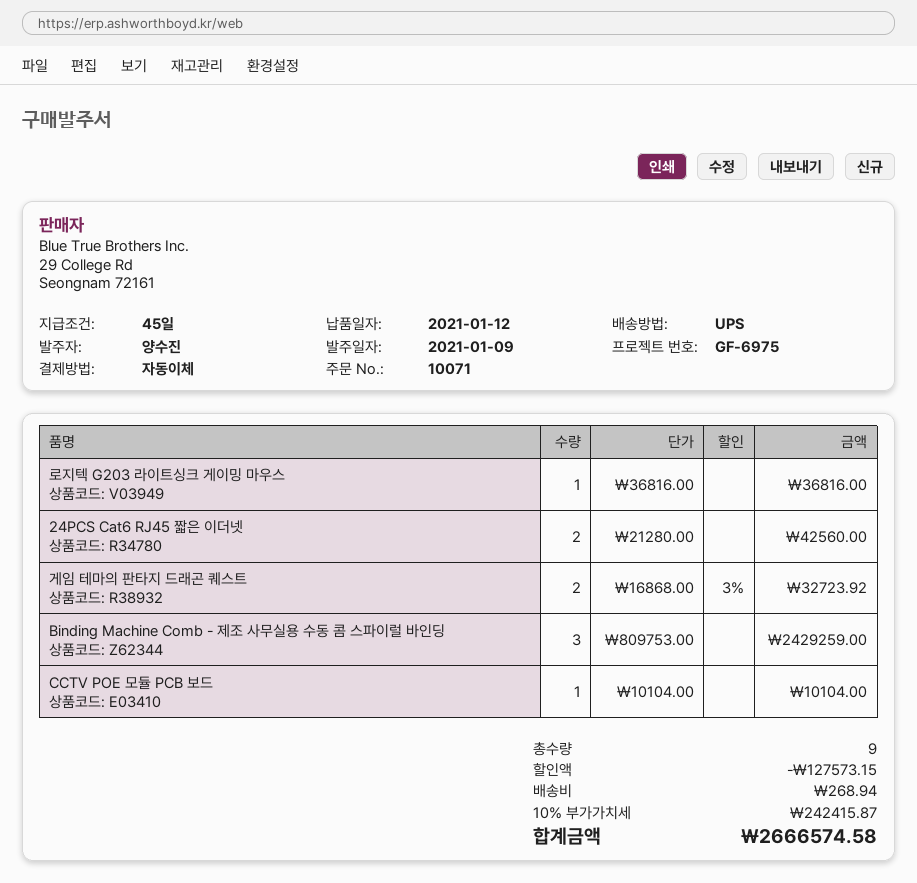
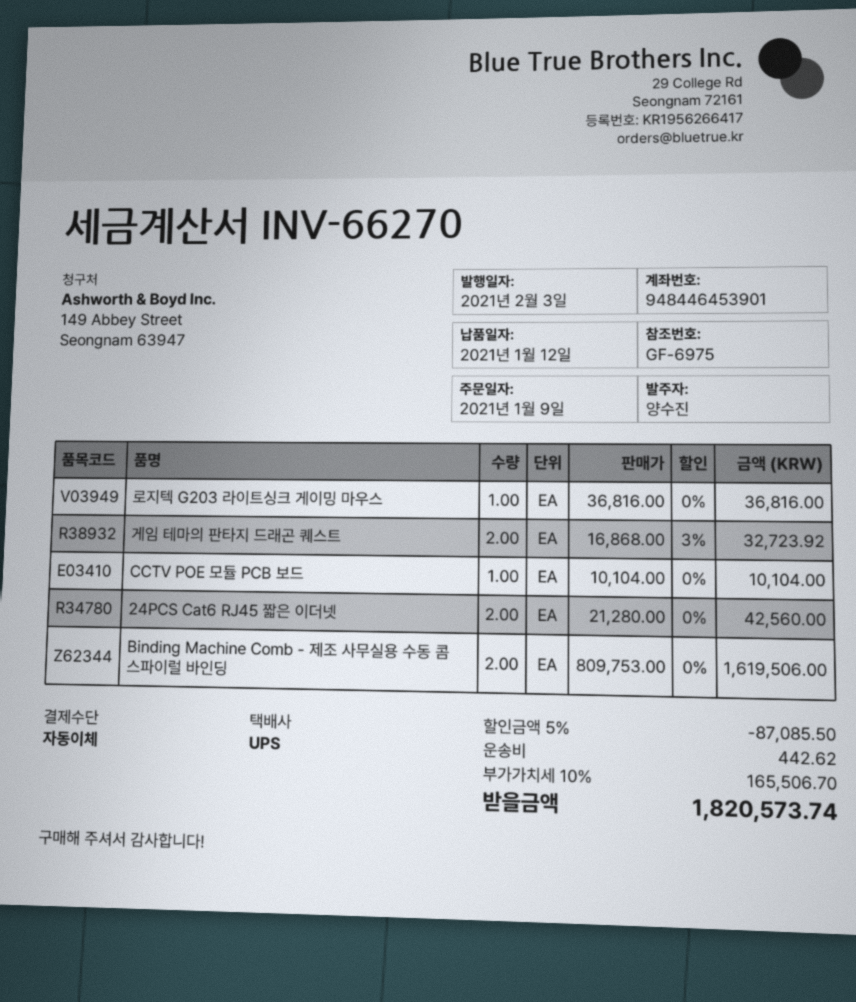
Binding Machine Comb - 제조 사무실용 수동 콤 스파이럴 바인딩: 3 x 809753.00 = 2429259.00 -> 2 x 809753.00 = 1619506.00
discount: 127573.15 -> 87085.50
shipping: 268.94 -> 442.62
tax: 10% = 242415.87 -> 10% = 165506.70
total: 2666574.58 -> 1820573.74

